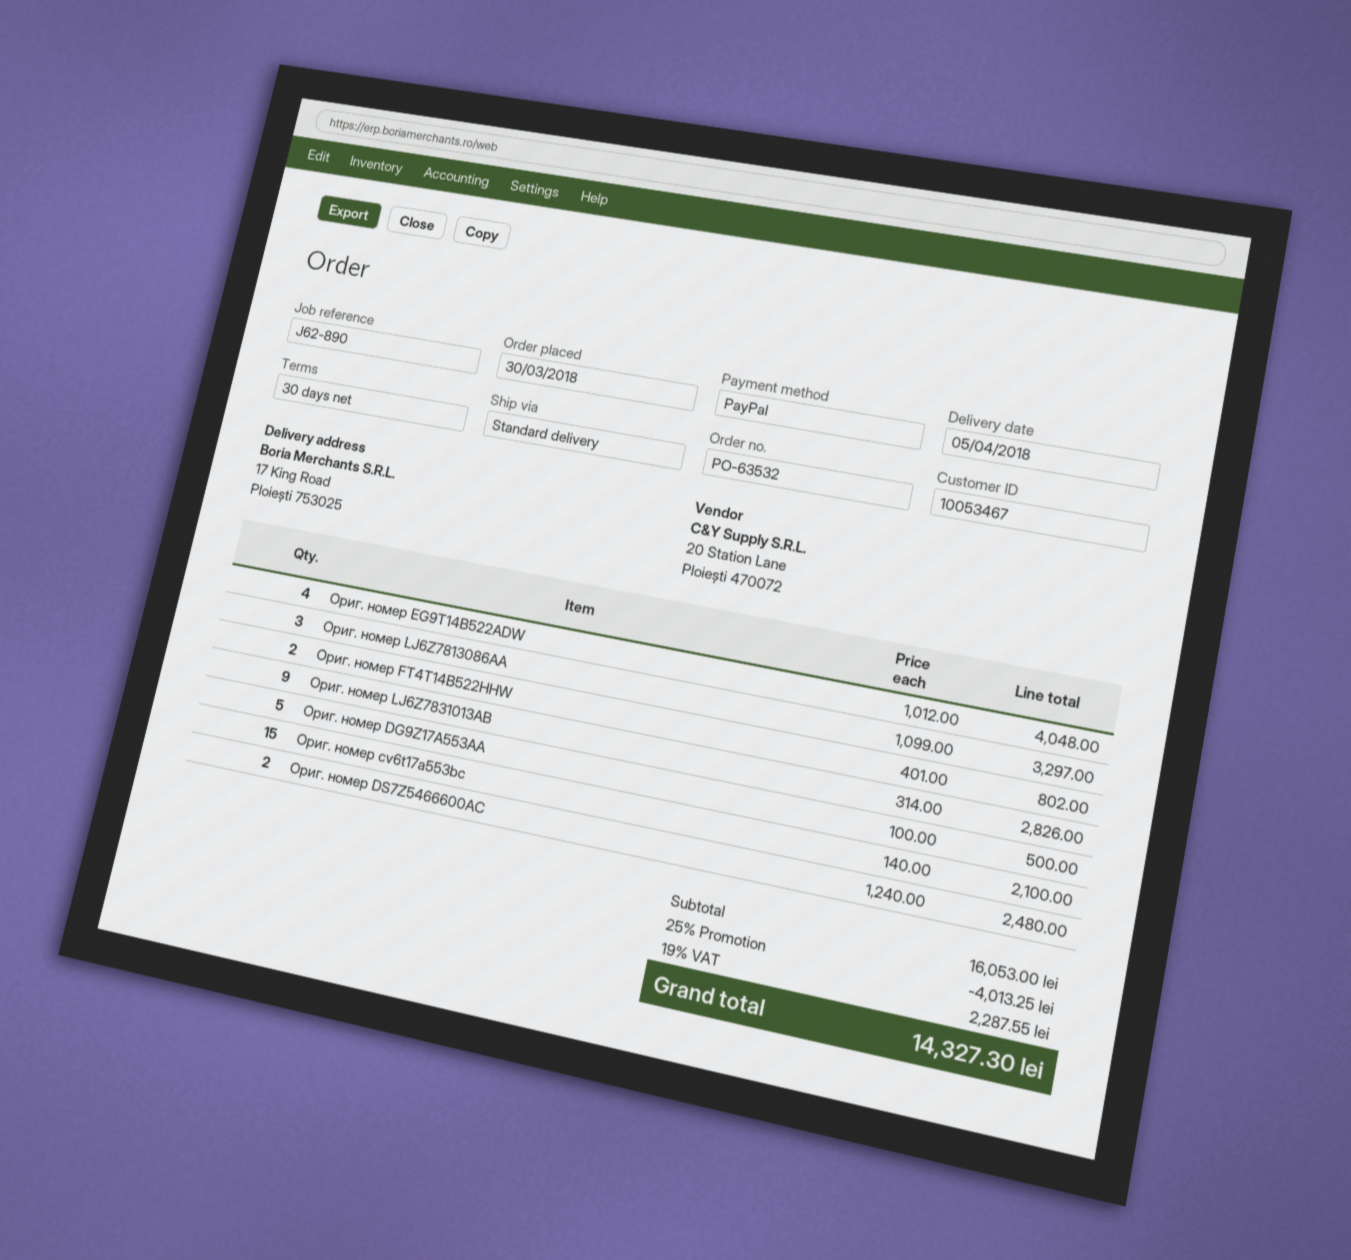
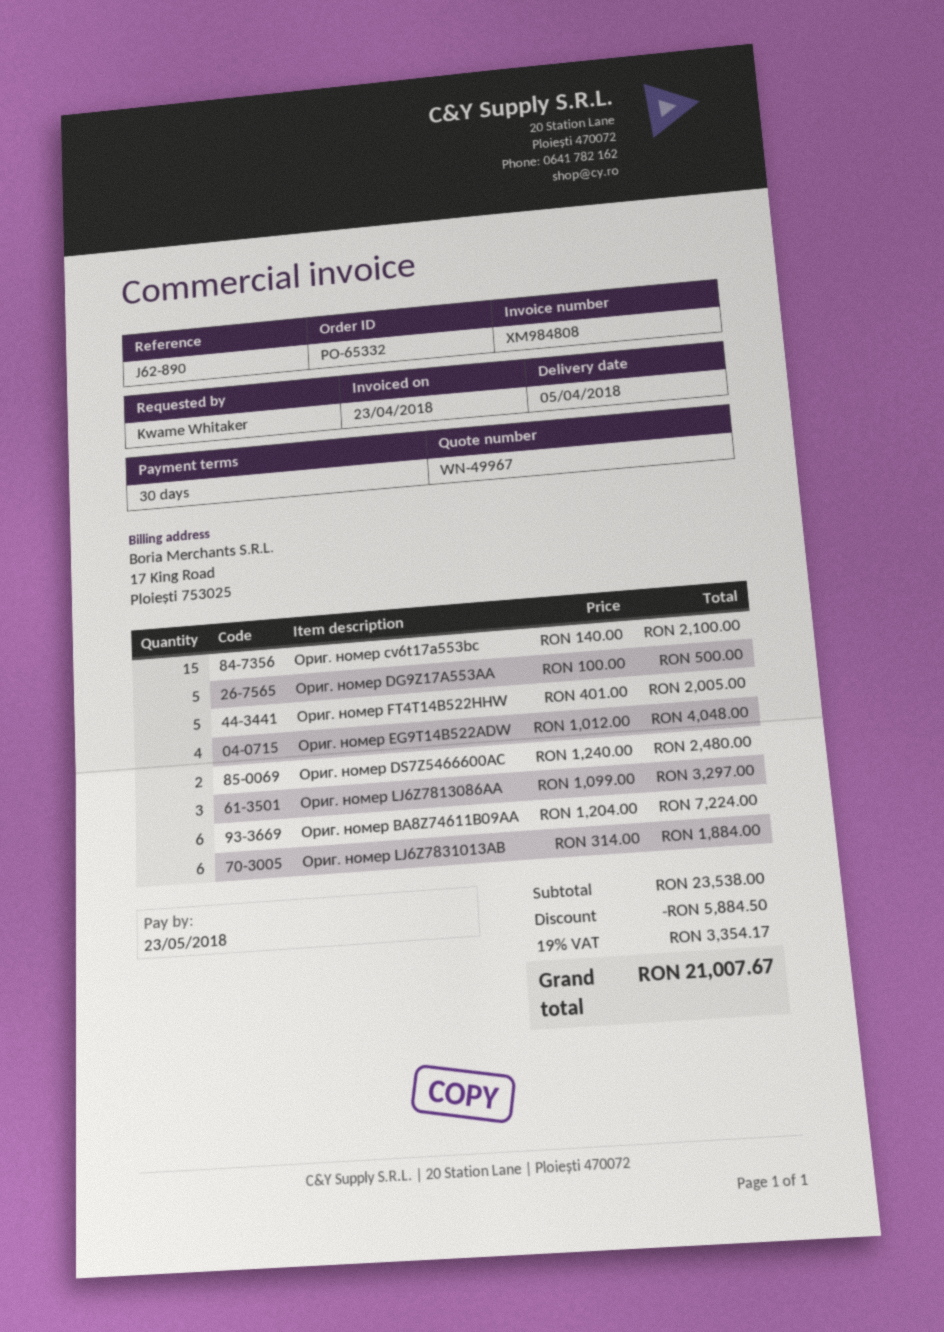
order number: PO-63532 -> PO-65332
Ориг. номер FT4T14B522HHW: 2 x 401.00 = 802.00 -> 5 x 401.00 = 2005.00
Ориг. номер LJ6Z7831013AB: 9 x 314.00 = 2826.00 -> 6 x 314.00 = 1884.00
Ориг. номер BA8Z74611B09AA: none -> 6 x 1204.00 = 7224.00
subtotal: 16053.00 -> 23538.00
discount: 4013.25 -> 5884.50
tax: 19% = 2287.55 -> 19% = 3354.17
total: 14327.30 -> 21007.67

